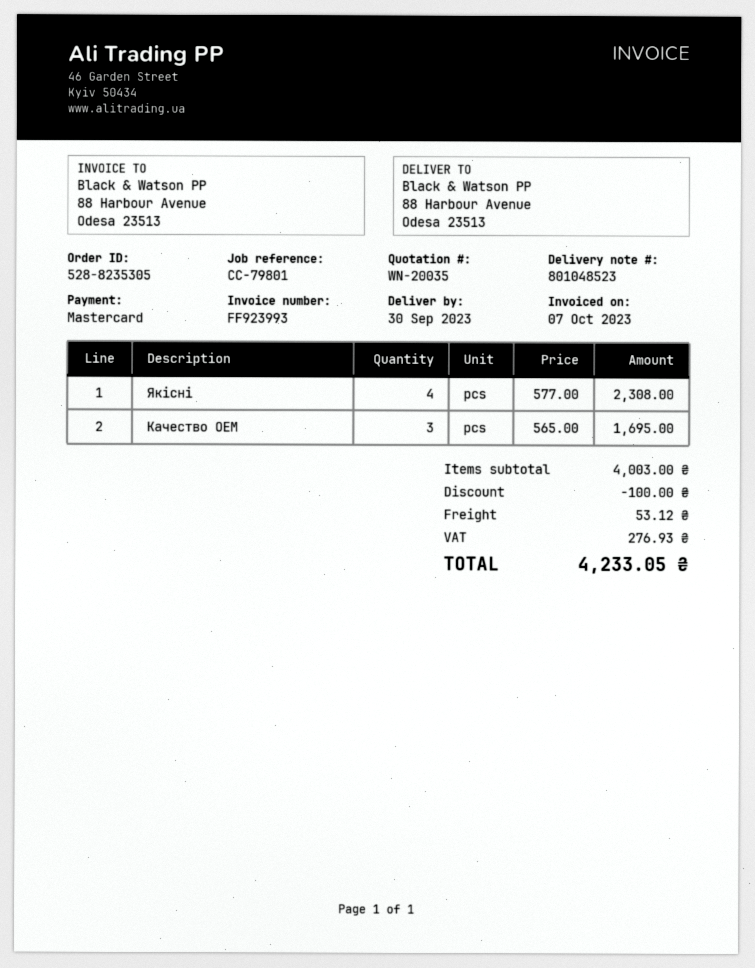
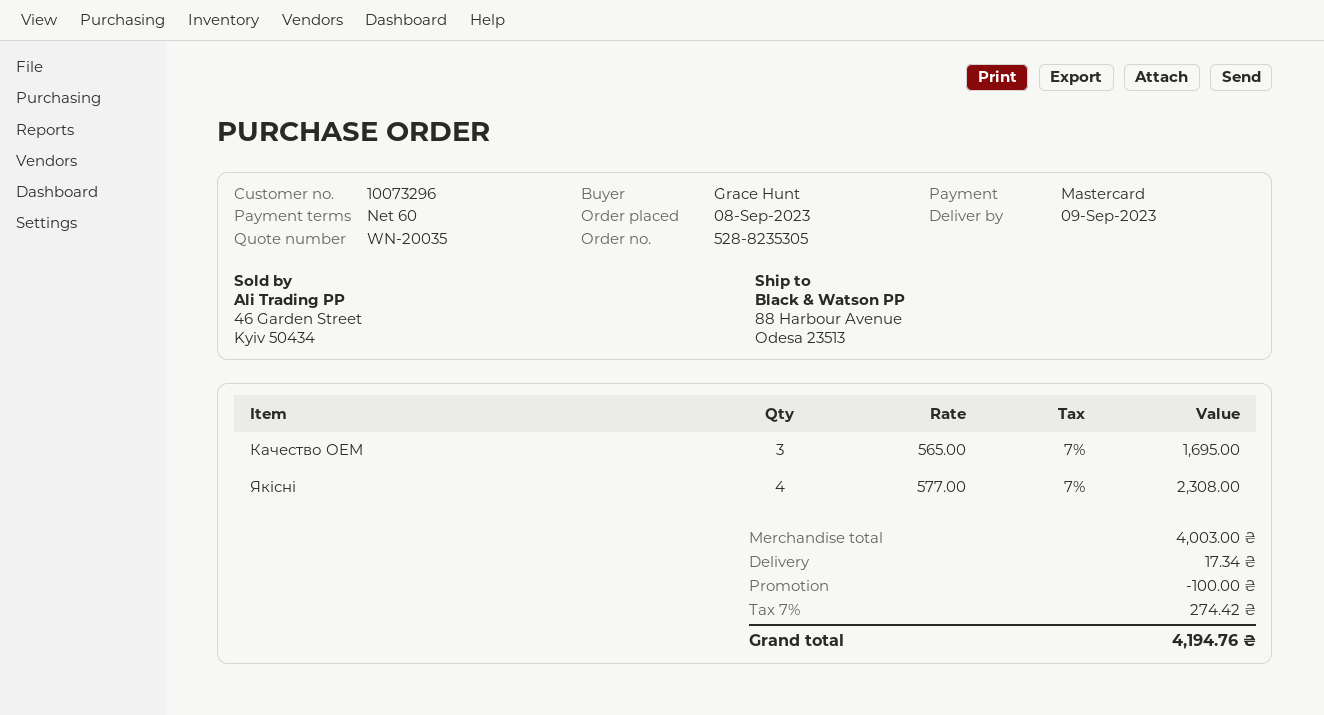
delivery date: 2023-09-30 -> 2023-09-09
shipping: 53.12 -> 17.34
tax: 276.93 -> 274.42
total: 4233.05 -> 4194.76

